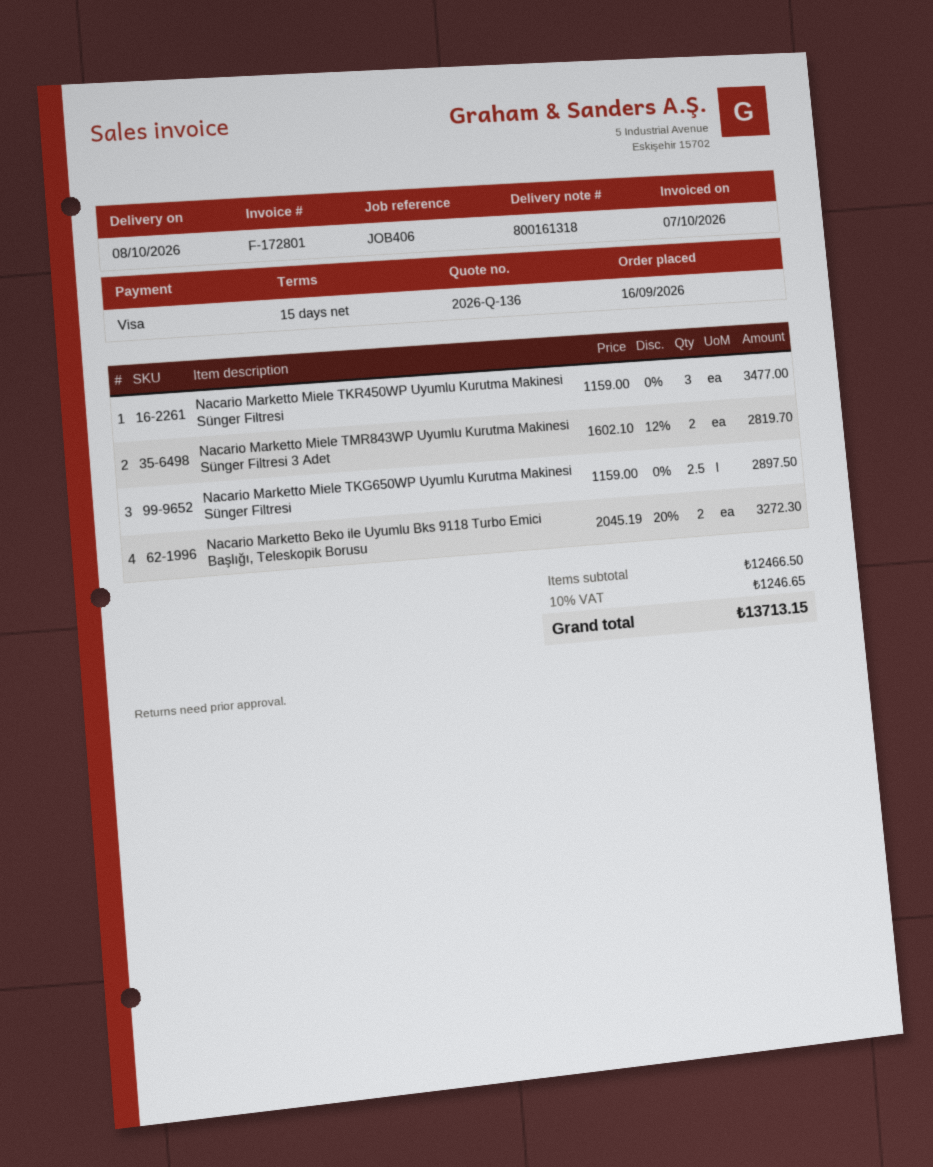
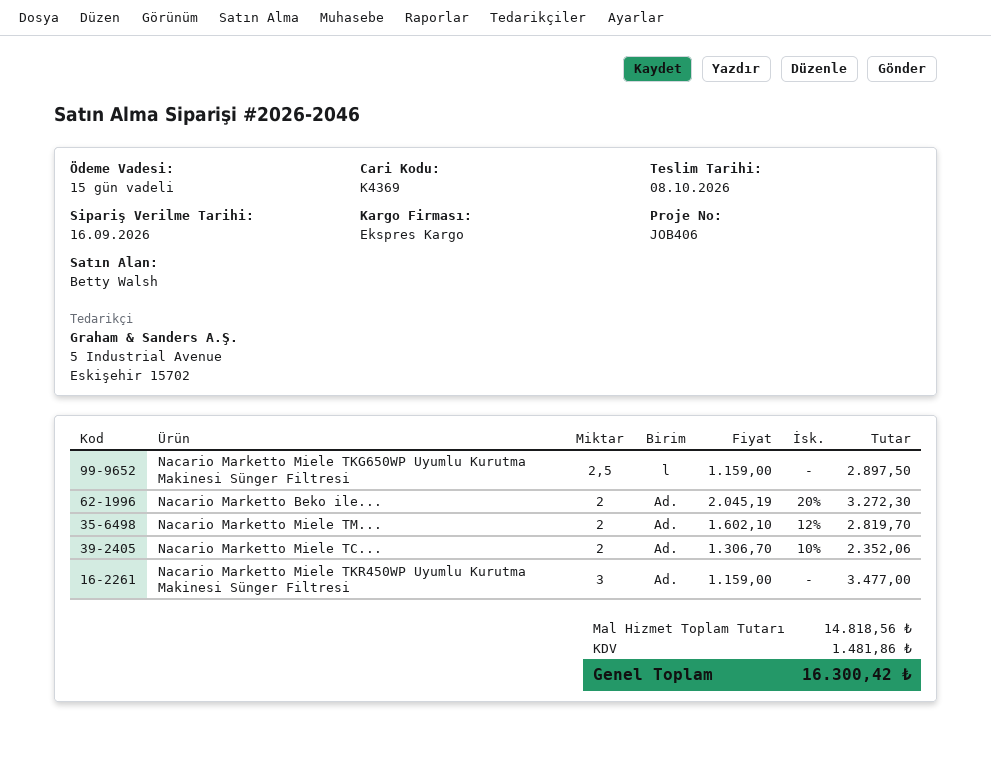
Nacario Marketto Miele TC...: none -> 2 x 1306.70 - 10% = 2352.06
subtotal: 12466.50 -> 14818.56
tax: 1246.65 -> 1481.86
total: 13713.15 -> 16300.42

